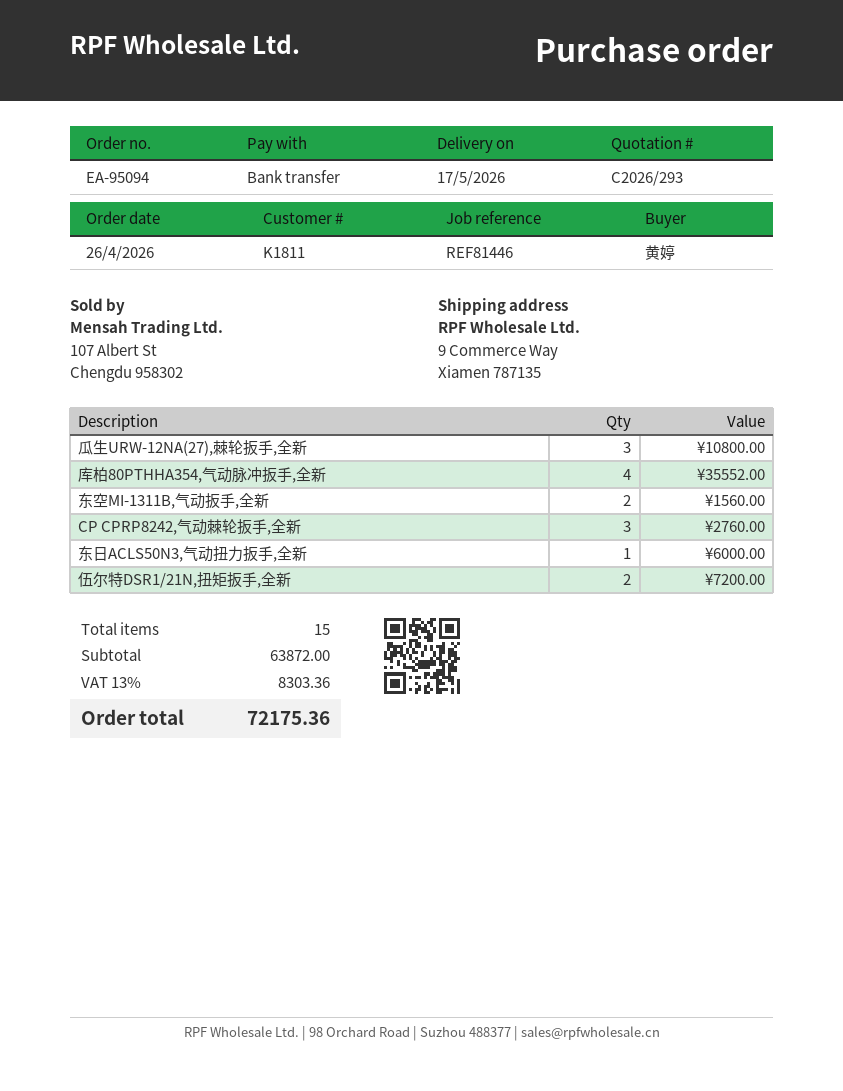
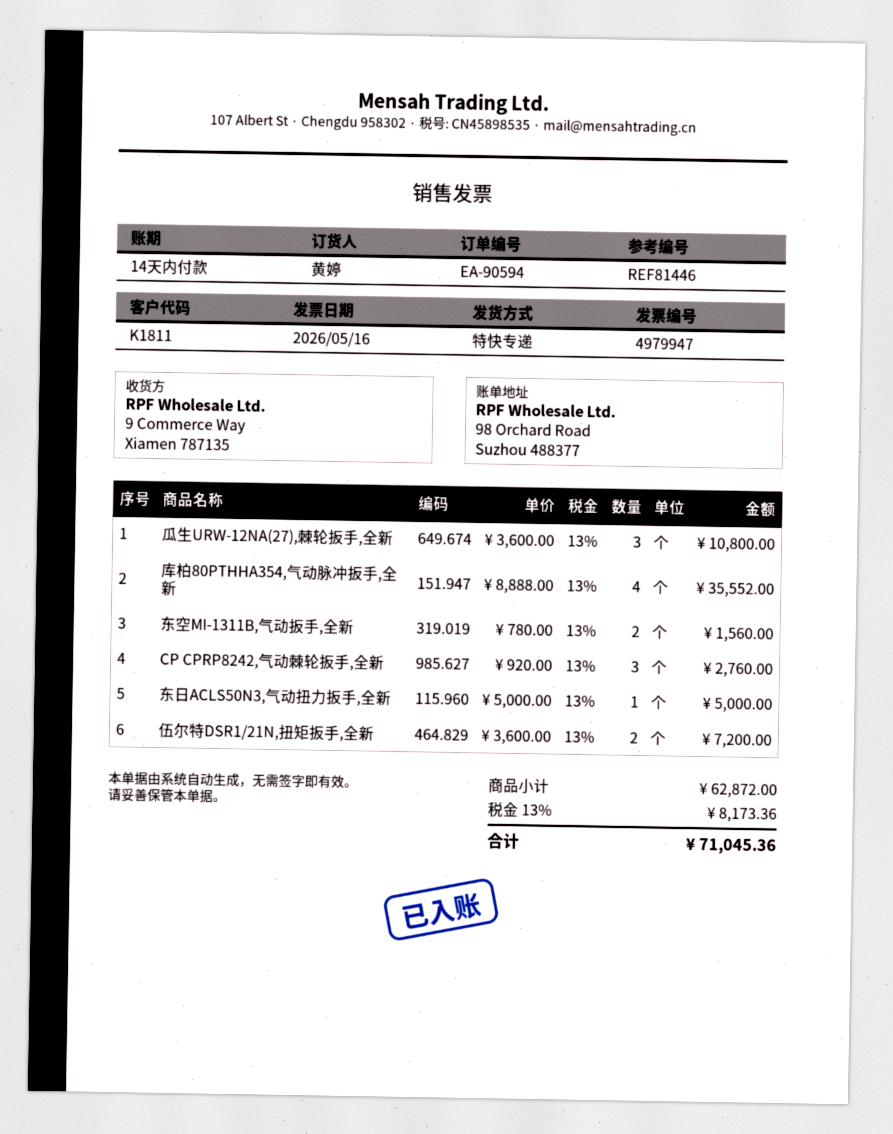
order number: EA-95094 -> EA-90594
东日ACLS50N3,气动扭力扳手,全新: 1 for 6000.00 -> 1 for 5000.00
subtotal: 63872.00 -> 62872.00
tax: 13% = 8303.36 -> 13% = 8173.36
total: 72175.36 -> 71045.36

